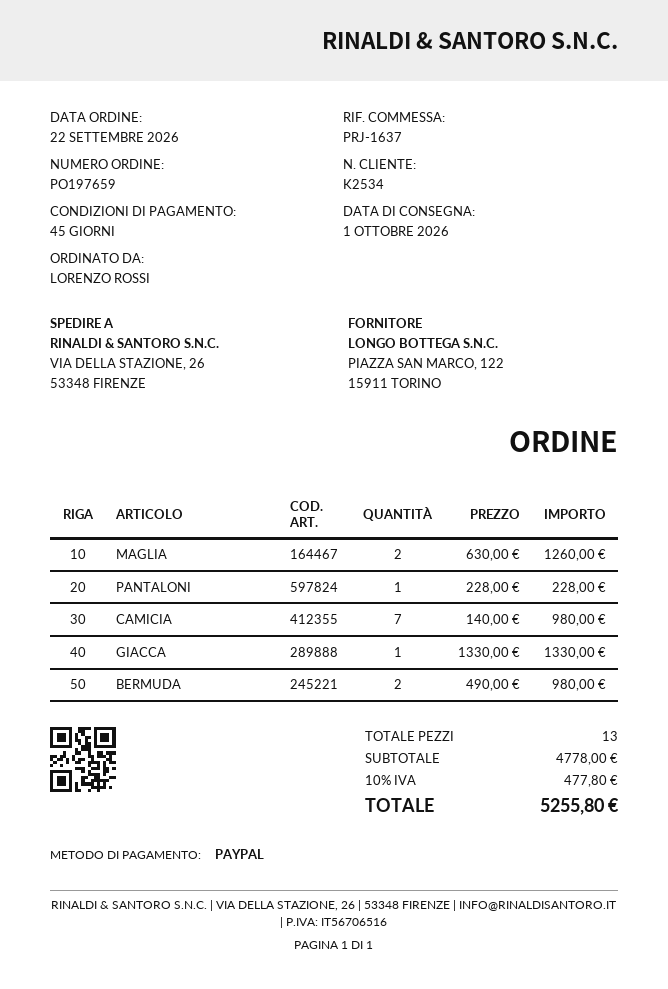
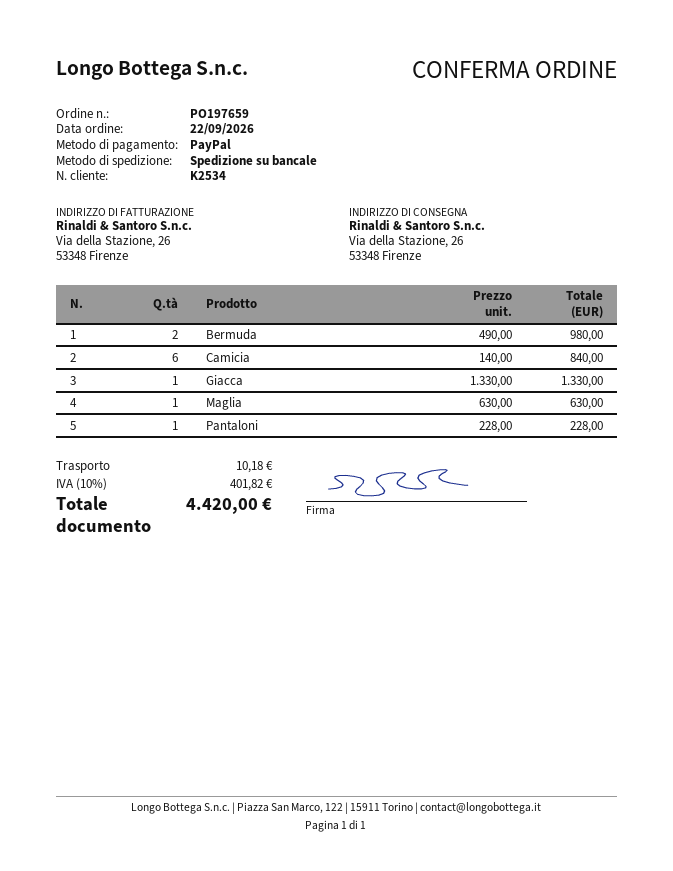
MAGLIA: 2 x 630.00 = 1260.00 -> 1 x 630.00 = 630.00
CAMICIA: 7 x 140.00 = 980.00 -> 6 x 140.00 = 840.00
shipping: none -> 10.18
tax: 10% = 477.80 -> 10% = 401.82
total: 5255.80 -> 4420.00

